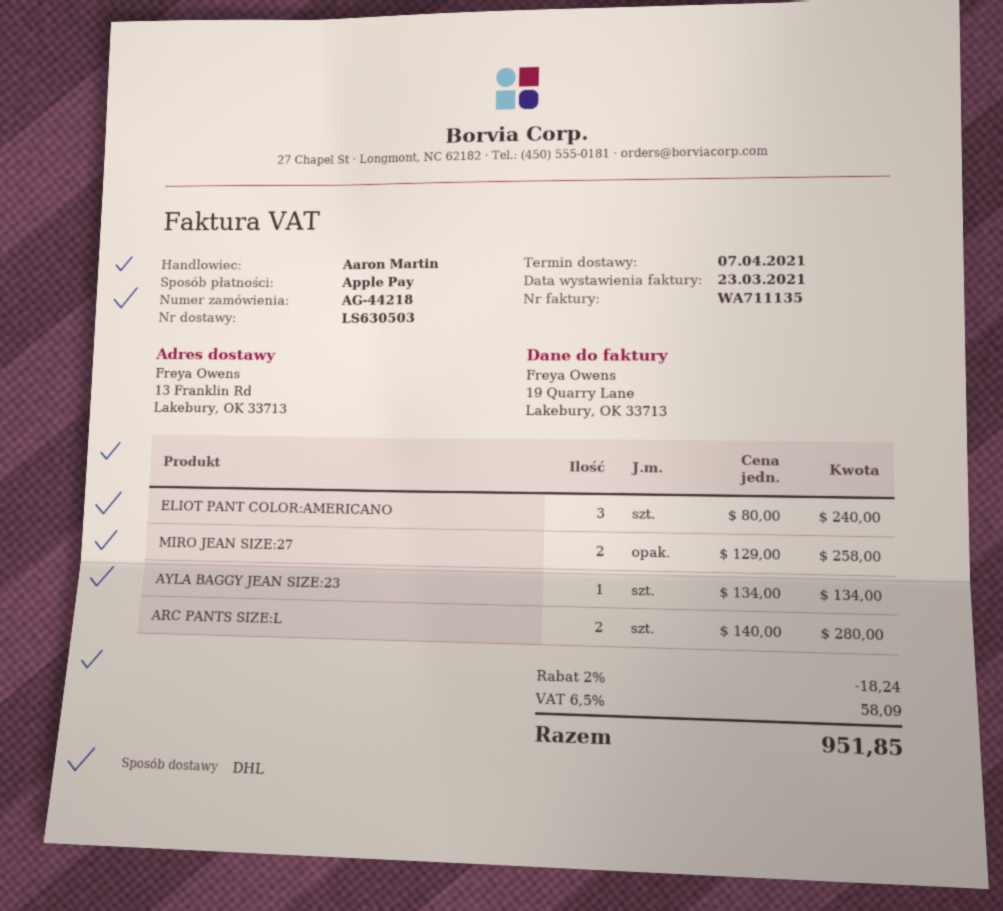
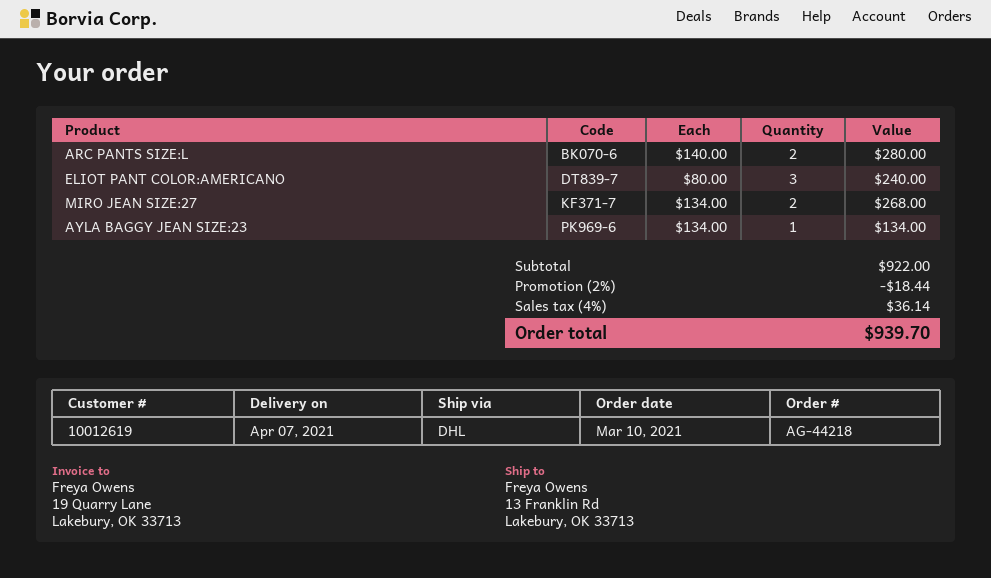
MIRO JEAN SIZE:27: 2 x 129.00 = 258.00 -> 2 x 134.00 = 268.00
discount: 2% = 18.24 -> 2% = 18.44
tax: 6.5% = 58.09 -> 4% = 36.14
total: 951.85 -> 939.70

